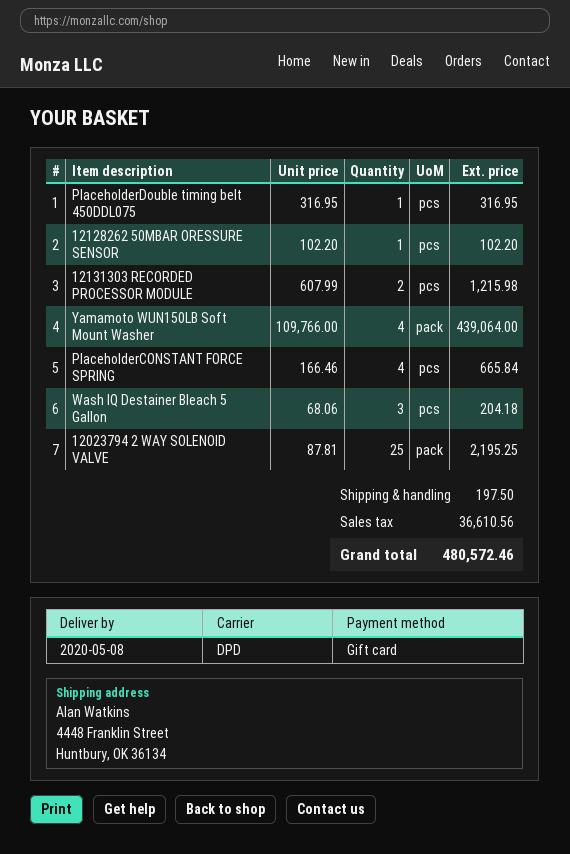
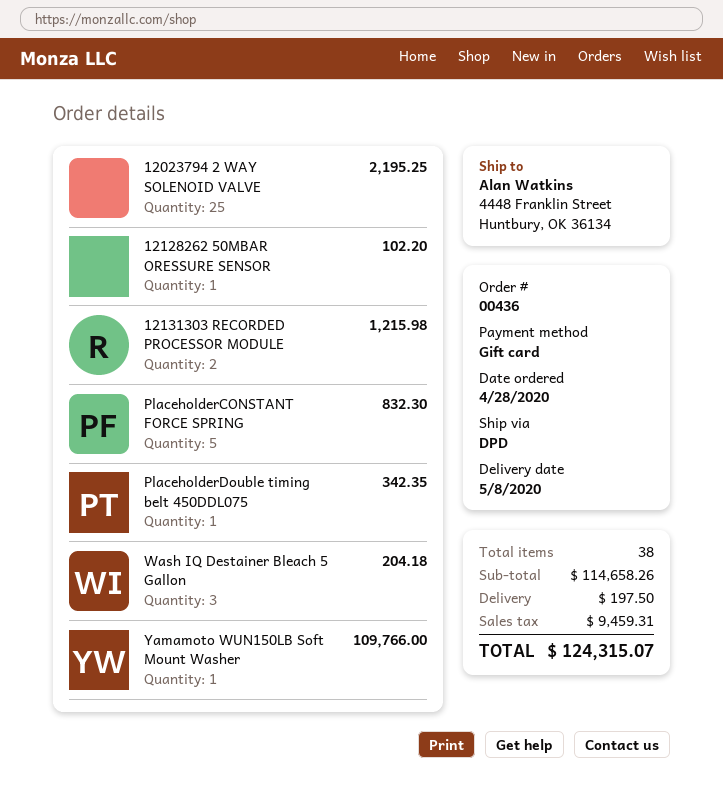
PlaceholderDouble timing belt 450DDL075: 1 for 316.95 -> 1 for 342.35
Yamamoto WUN150LB Soft Mount Washer: 4 for 439064.00 -> 1 for 109766.00
PlaceholderCONSTANT FORCE SPRING: 4 for 665.84 -> 5 for 832.30
tax: 36610.56 -> 9459.31
total: 480572.46 -> 124315.07

